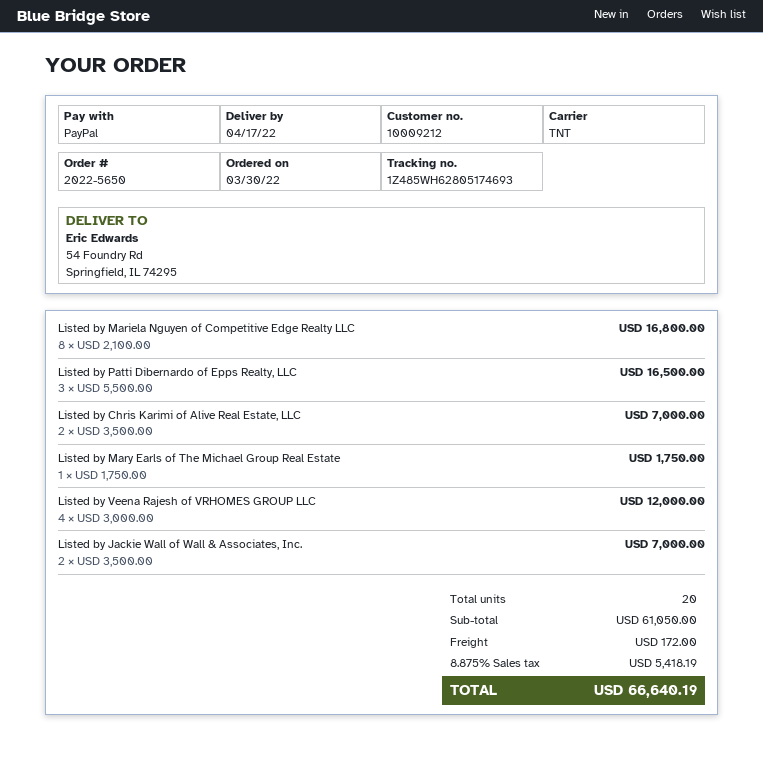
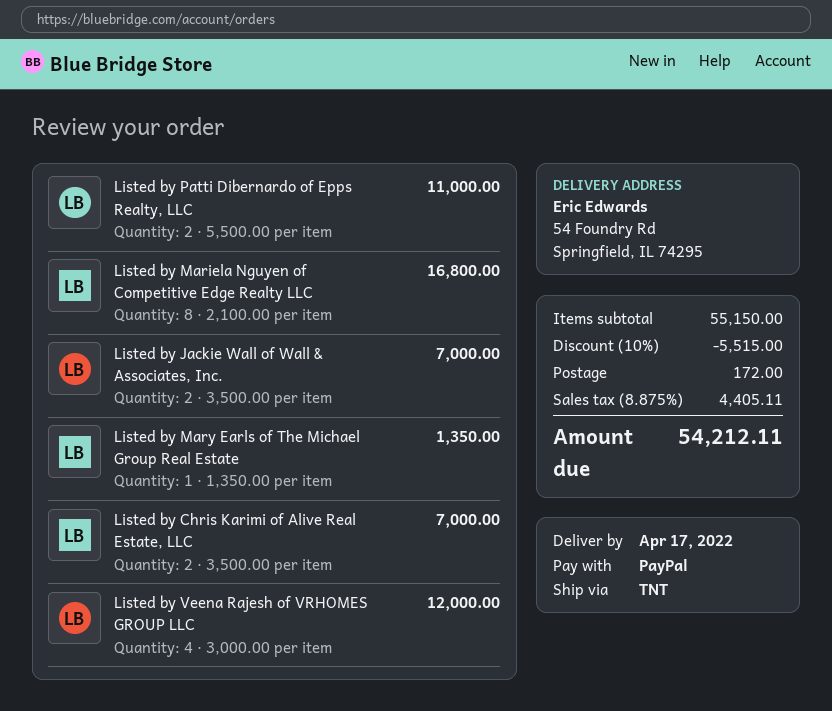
Listed by Patti Dibernardo of Epps Realty, LLC: 3 x 5500.00 = 16500.00 -> 2 x 5500.00 = 11000.00
Listed by Mary Earls of The Michael Group Real Estate: 1 x 1750.00 = 1750.00 -> 1 x 1350.00 = 1350.00
subtotal: 61050.00 -> 55150.00
discount: none -> 10% = 5515.00
tax: 8.875% = 5418.19 -> 8.875% = 4405.11
total: 66640.19 -> 54212.11

